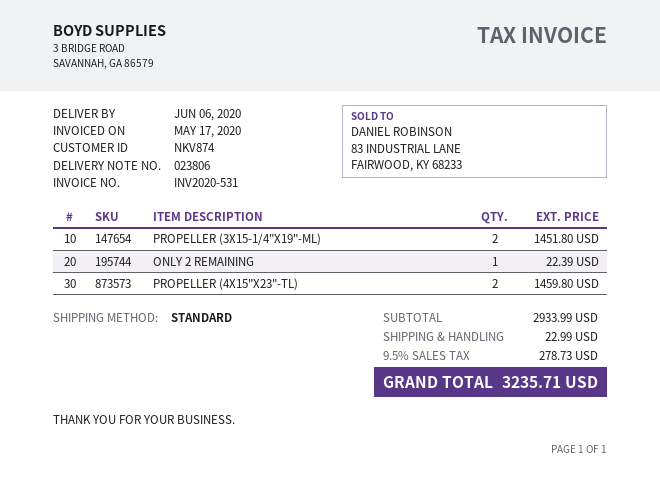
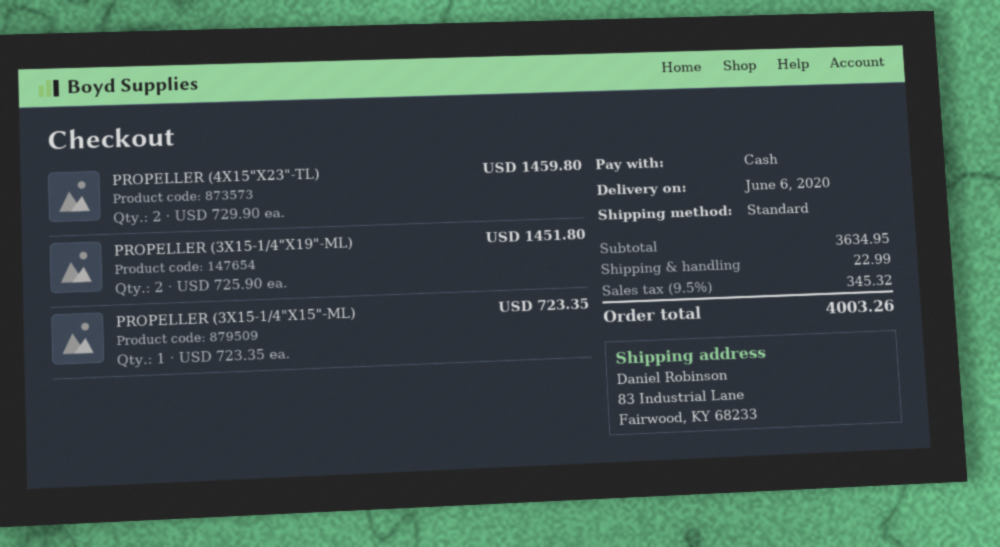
ONLY 2 REMAINING: 1 for 22.39 -> none
PROPELLER (3X15-1/4"X15"-ML): none -> 1 for 723.35
subtotal: 2933.99 -> 3634.95
tax: 9.5% = 278.73 -> 9.5% = 345.32
total: 3235.71 -> 4003.26

